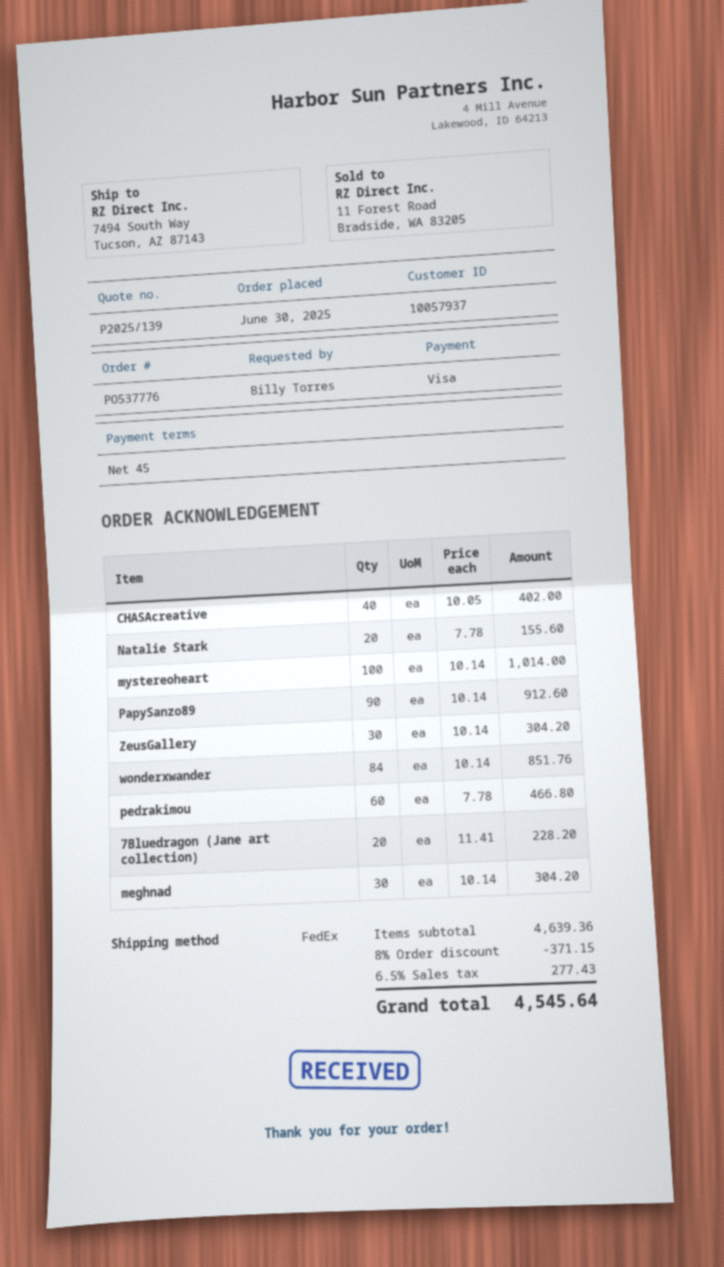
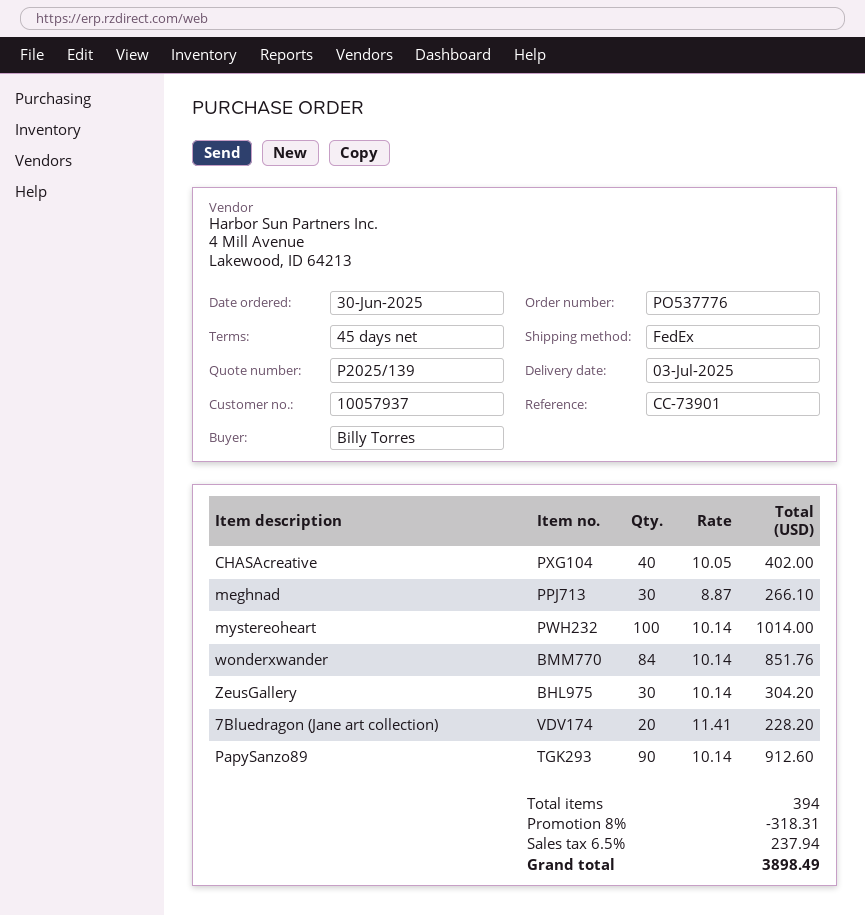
Natalie Stark: 20 x 7.78 = 155.60 -> none
pedrakimou: 60 x 7.78 = 466.80 -> none
meghnad: 30 x 10.14 = 304.20 -> 30 x 8.87 = 266.10
discount: 8% = 371.15 -> 8% = 318.31
tax: 6.5% = 277.43 -> 6.5% = 237.94
total: 4545.64 -> 3898.49

